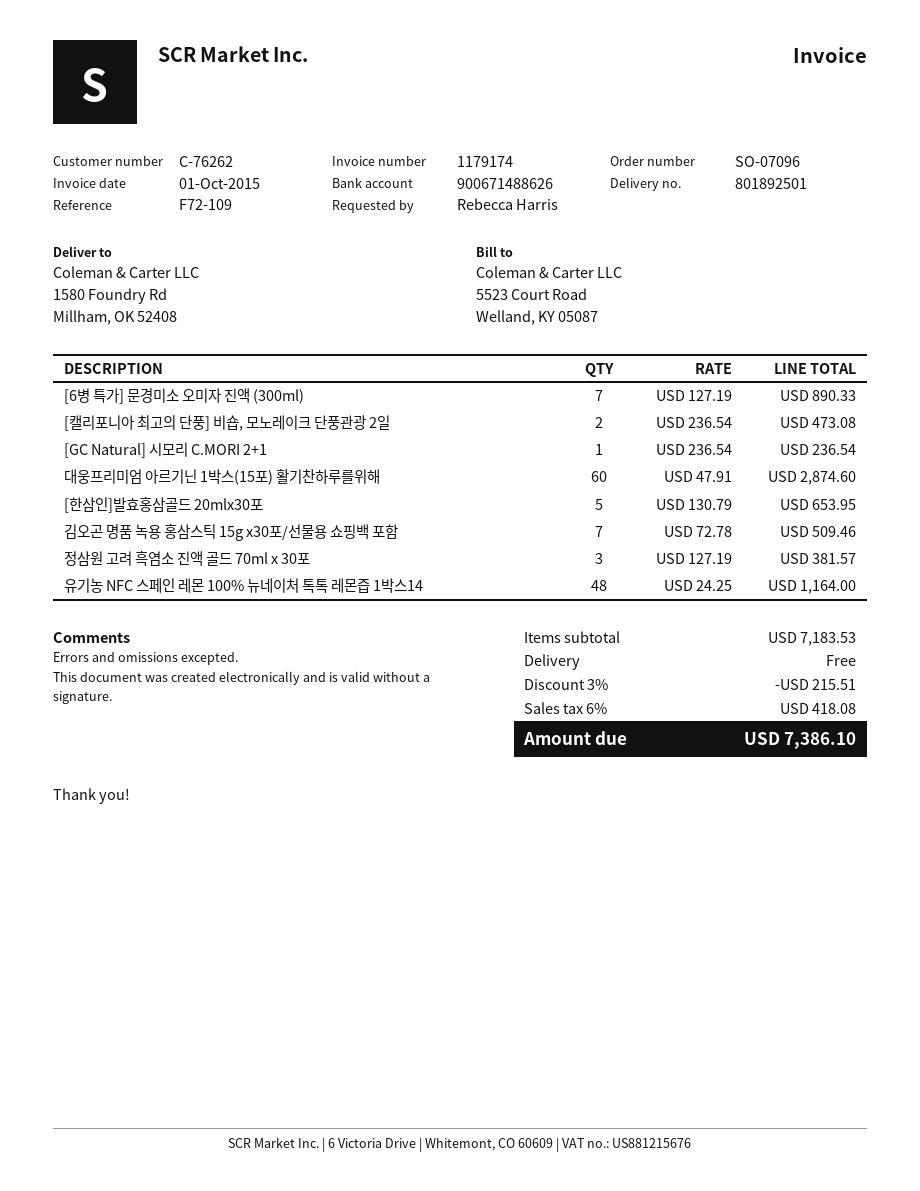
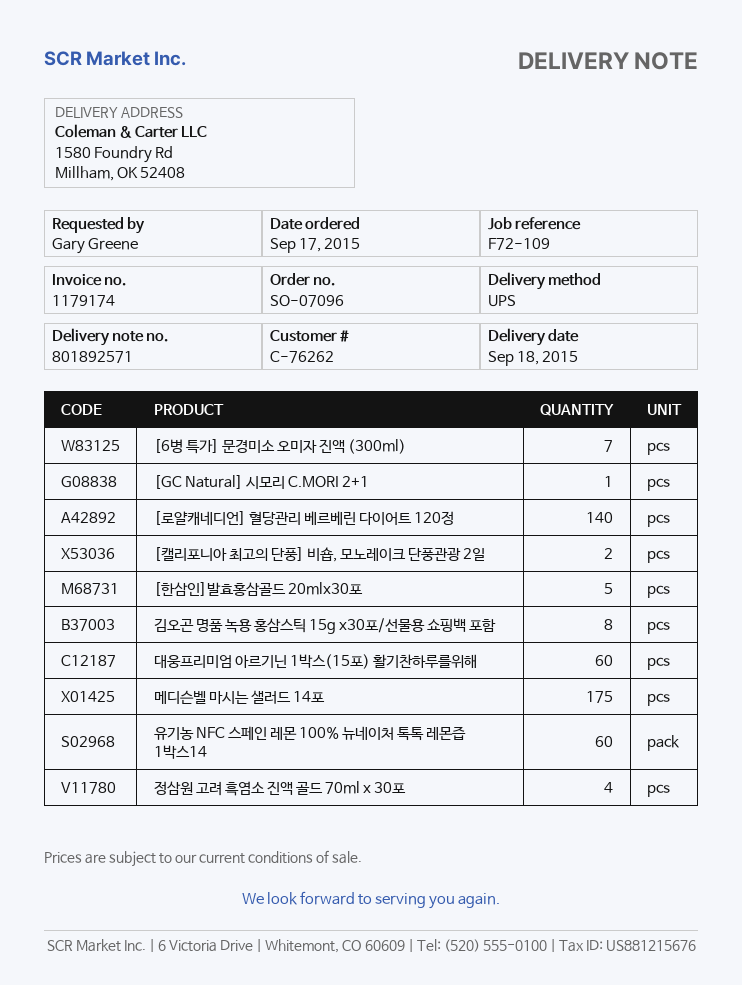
delivery note number: 801892501 -> 801892571
ordered by: Rebecca Harris -> Gary Greene
김오곤 명품 녹용 홍삼스틱 15g x30포/선물용 쇼핑백 포함: 7 -> 8
정삼원 고려 흑염소 진액 골드 70ml x 30포: 3 -> 4
유기농 NFC 스페인 레몬 100% 뉴네이처 톡톡 레몬즙 1박스14: 48 -> 60
[로얄캐네디언] 혈당관리 베르베린 다이어트 120정: none -> 140
메디슨벨 마시는 샐러드 14포: none -> 175

